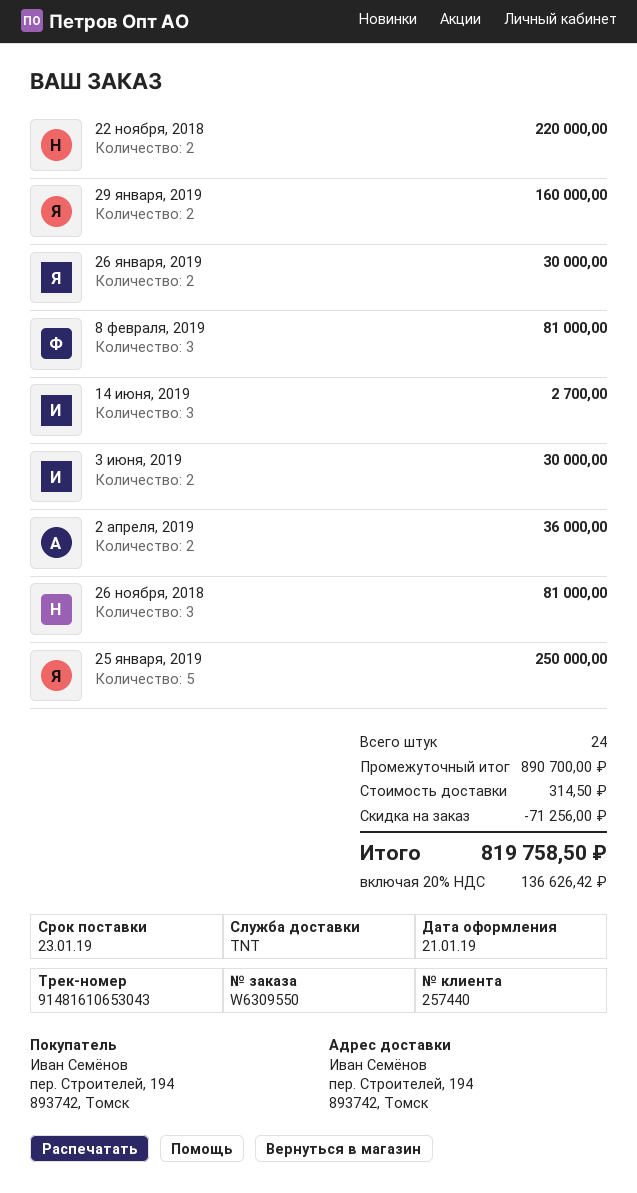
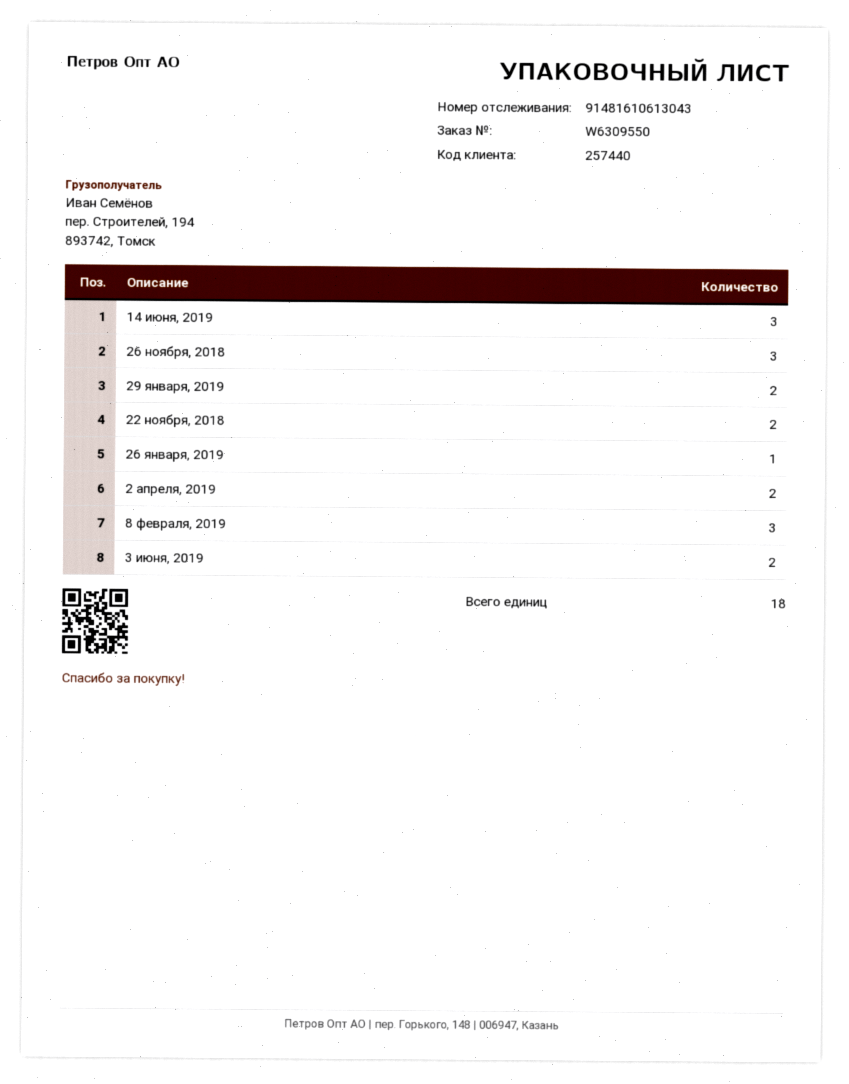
tracking number: 91481610653043 -> 91481610613043
26 января, 2019: 2 -> 1
25 января, 2019: 5 -> none
total quantity: 24 -> 18

